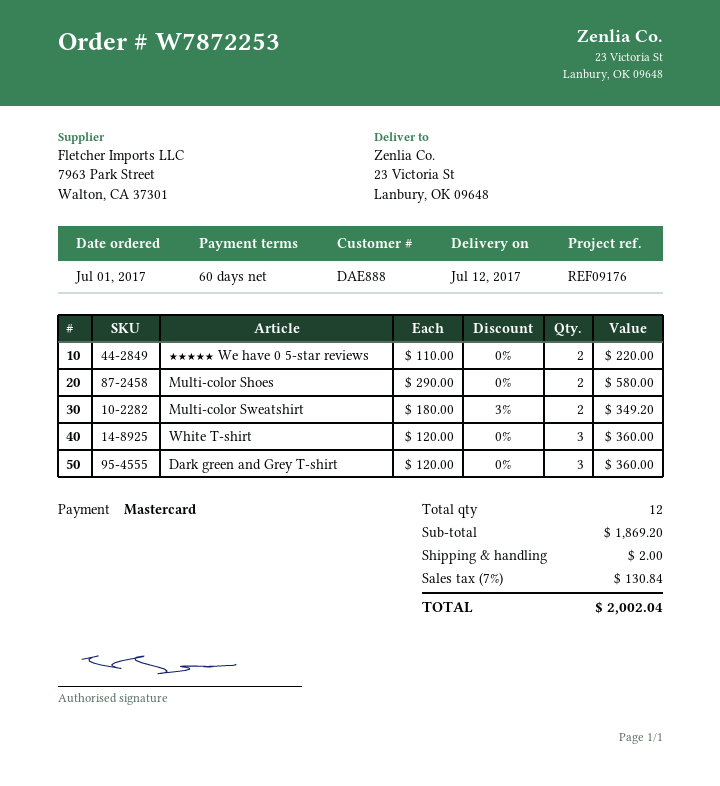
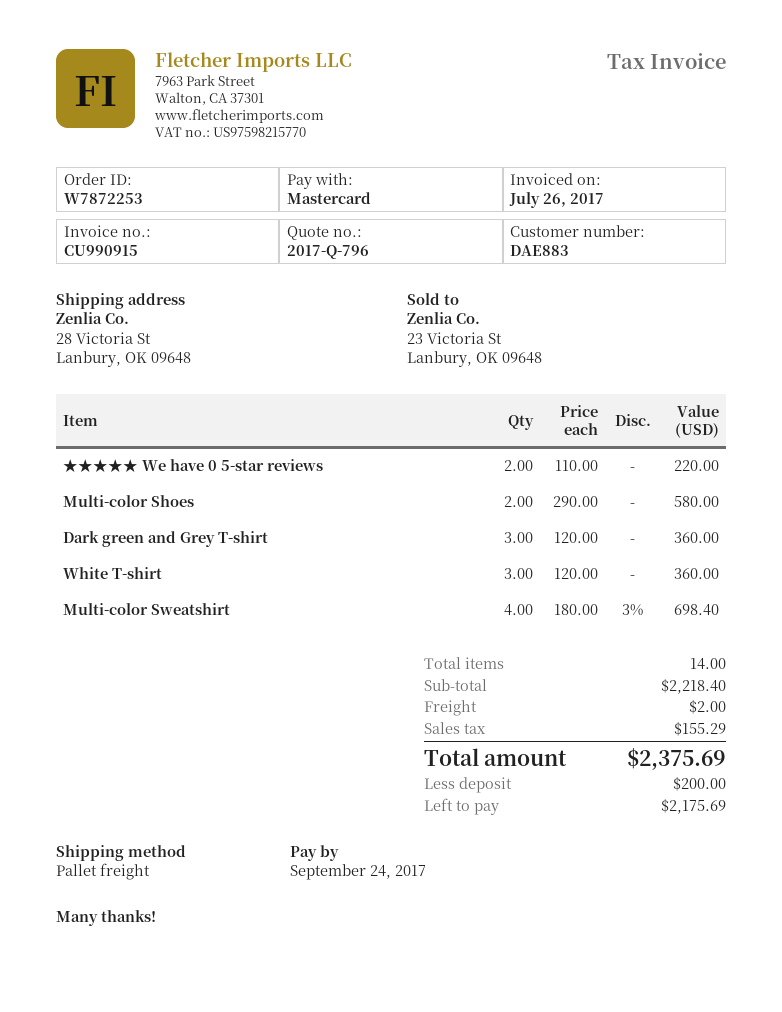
customer number: DAE888 -> DAE883
ship to: 23 Victoria St, Lanbury, OK 09648 -> 28 Victoria St, Lanbury, OK 09648
Multi-color Sweatshirt: 2 x 180.00 - 3% = 349.20 -> 4 x 180.00 - 3% = 698.40
total quantity: 12 -> 14
subtotal: 1869.20 -> 2218.40
tax: 130.84 -> 155.29
total: 2002.04 -> 2375.69

